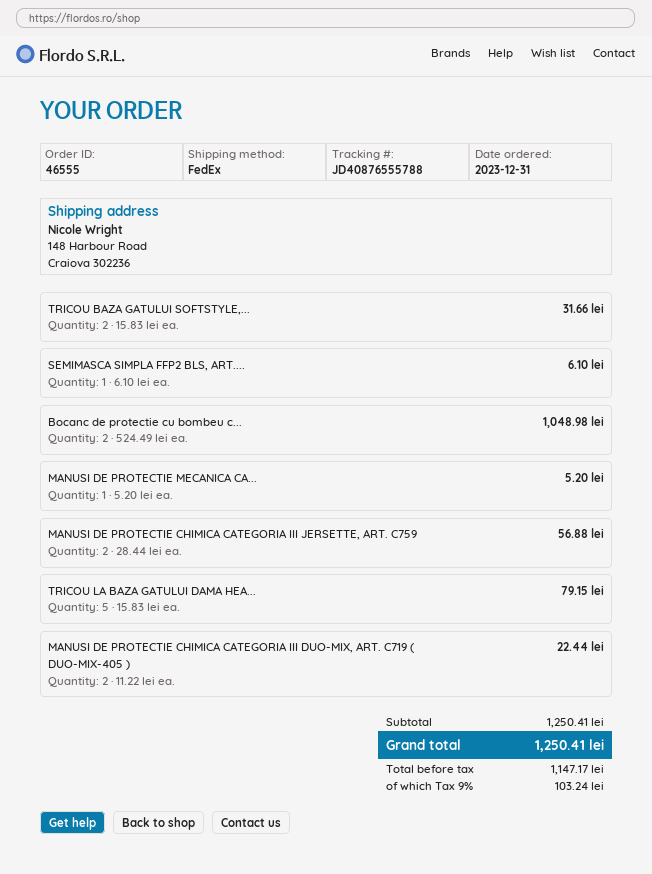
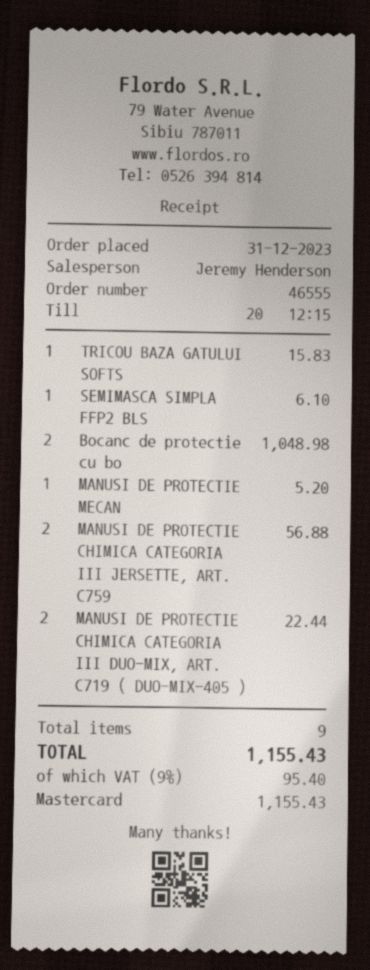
TRICOU BAZA GATULUI SOFTSTYLE,...: 2 for 31.66 -> 1 for 15.83
TRICOU LA BAZA GATULUI DAMA HEA...: 5 for 79.15 -> none
tax: 9% = 103.24 -> 9% = 95.40
total: 1250.41 -> 1155.43

